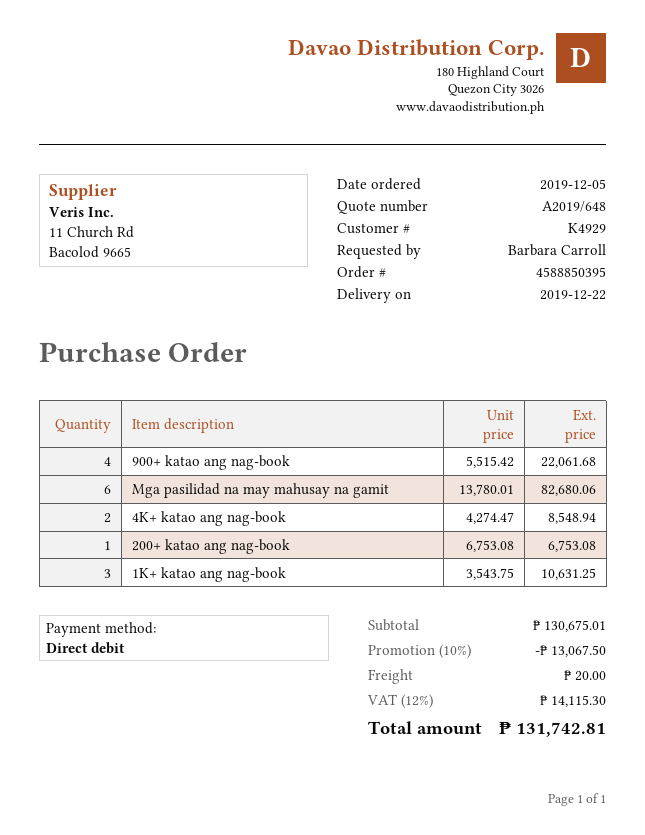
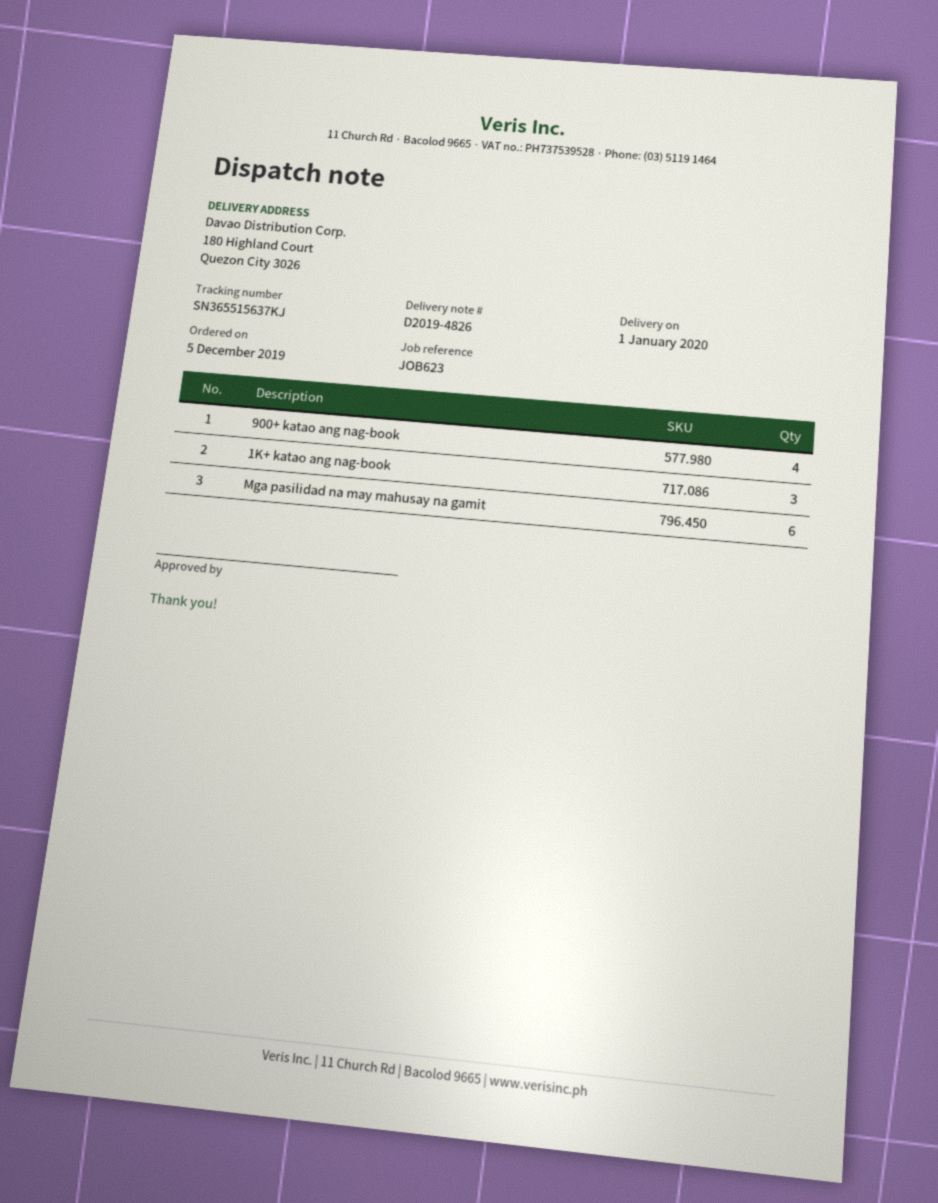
delivery date: 2019-12-22 -> 2020-01-01
4K+ katao ang nag-book: 2 -> none
200+ katao ang nag-book: 1 -> none

